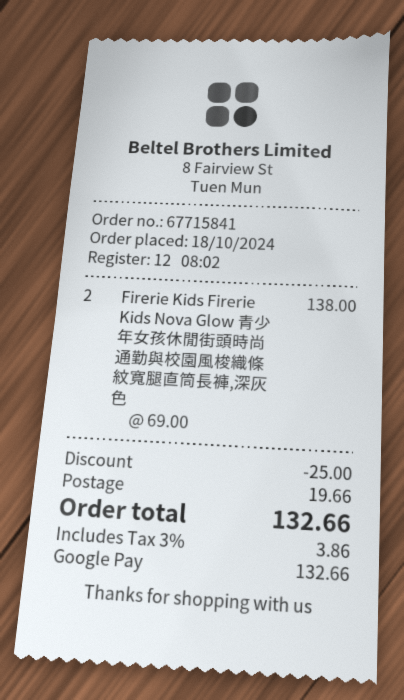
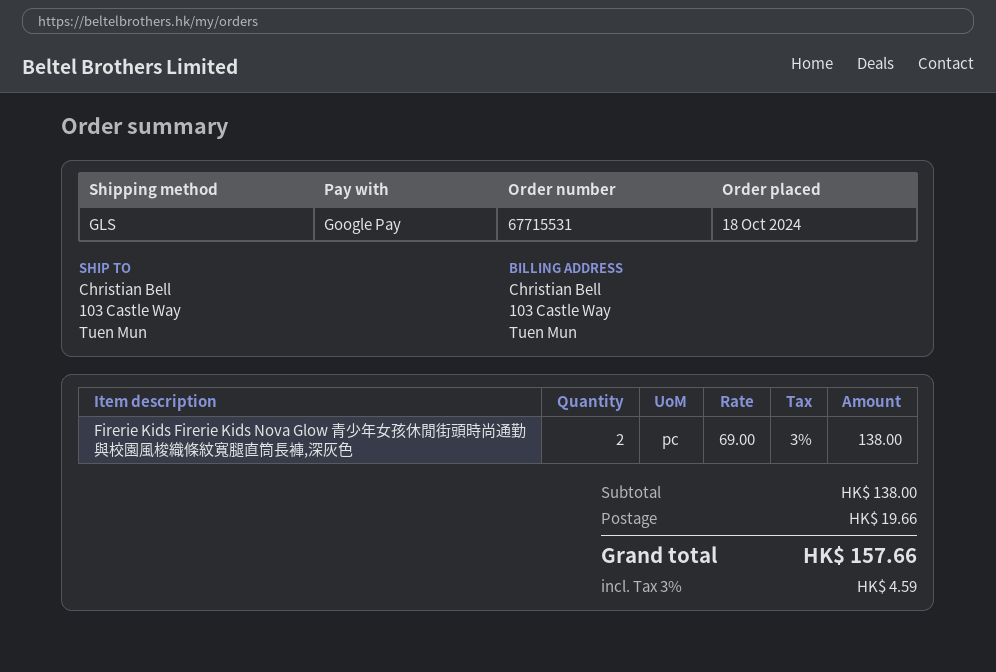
order number: 67715841 -> 67715531
discount: 25.00 -> none
tax: 3% = 3.86 -> 3% = 4.59
total: 132.66 -> 157.66

